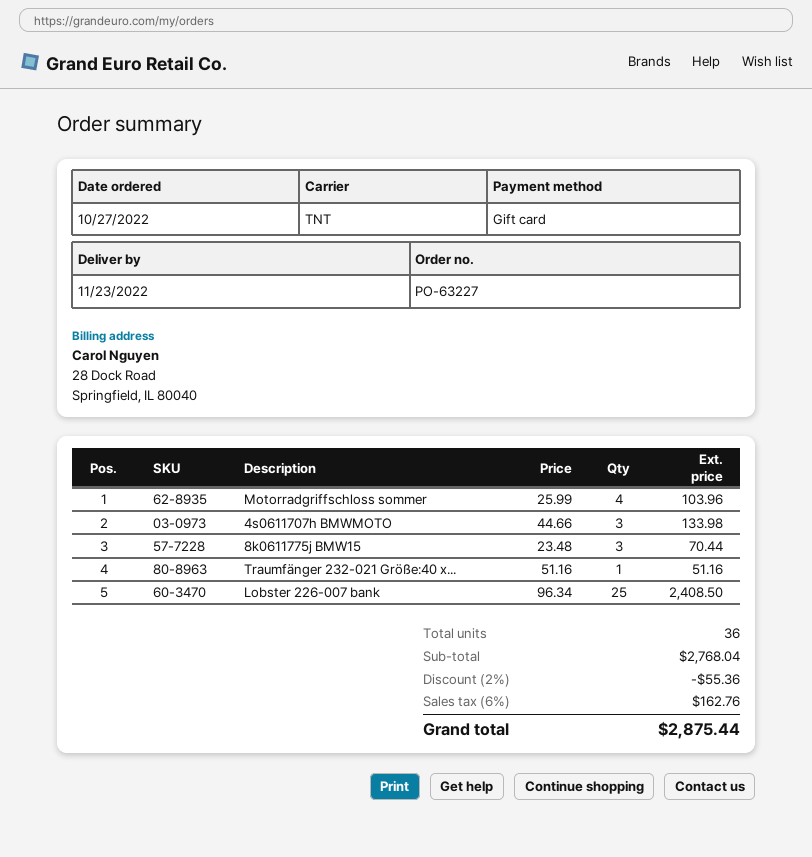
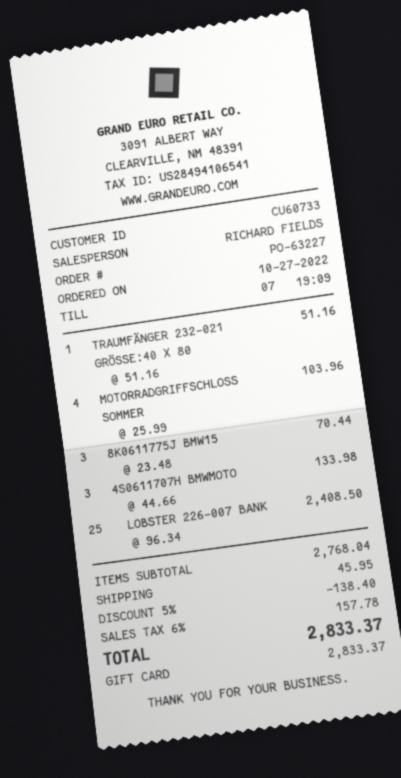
discount: 2% = 55.36 -> 5% = 138.40
shipping: none -> 45.95
tax: 6% = 162.76 -> 6% = 157.78
total: 2875.44 -> 2833.37

